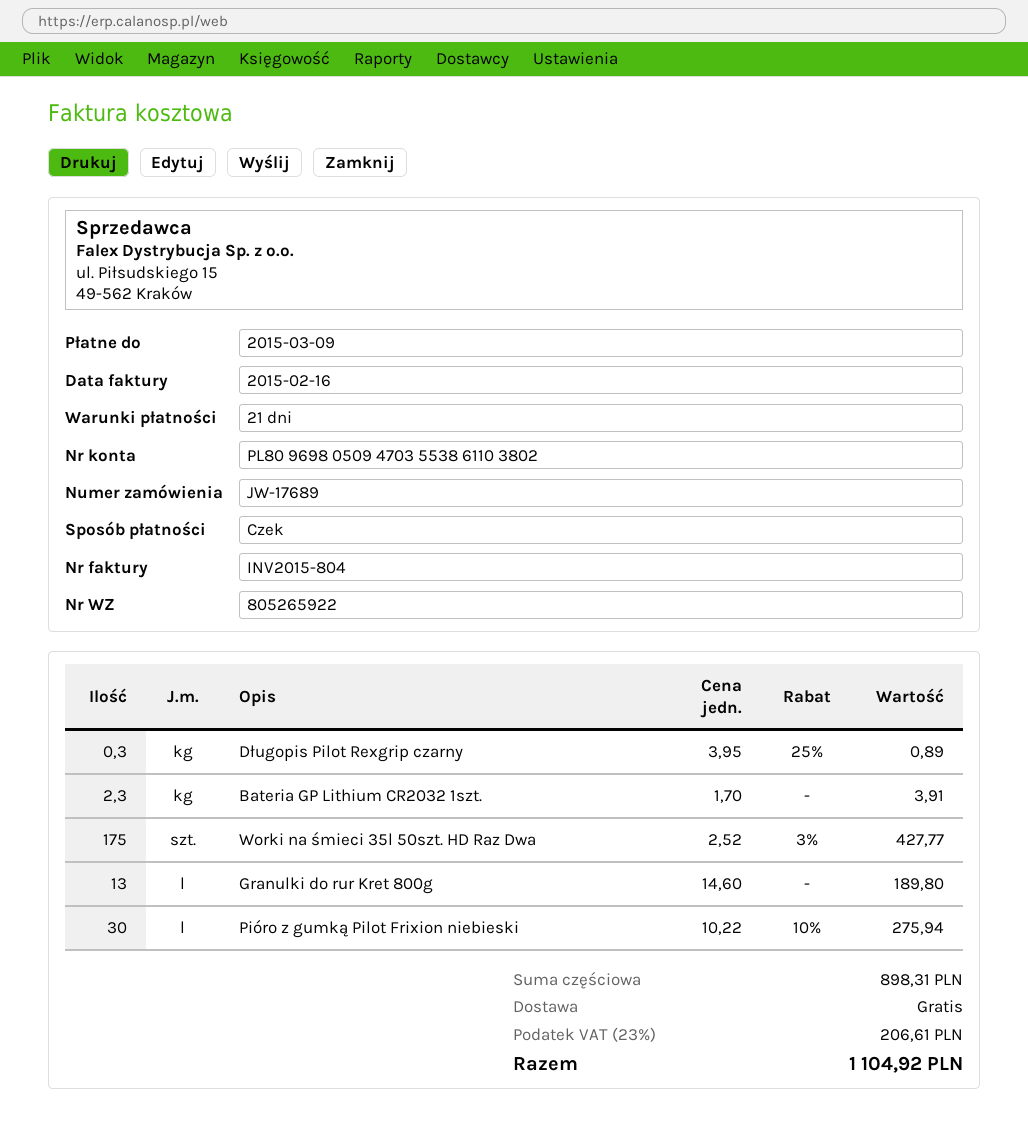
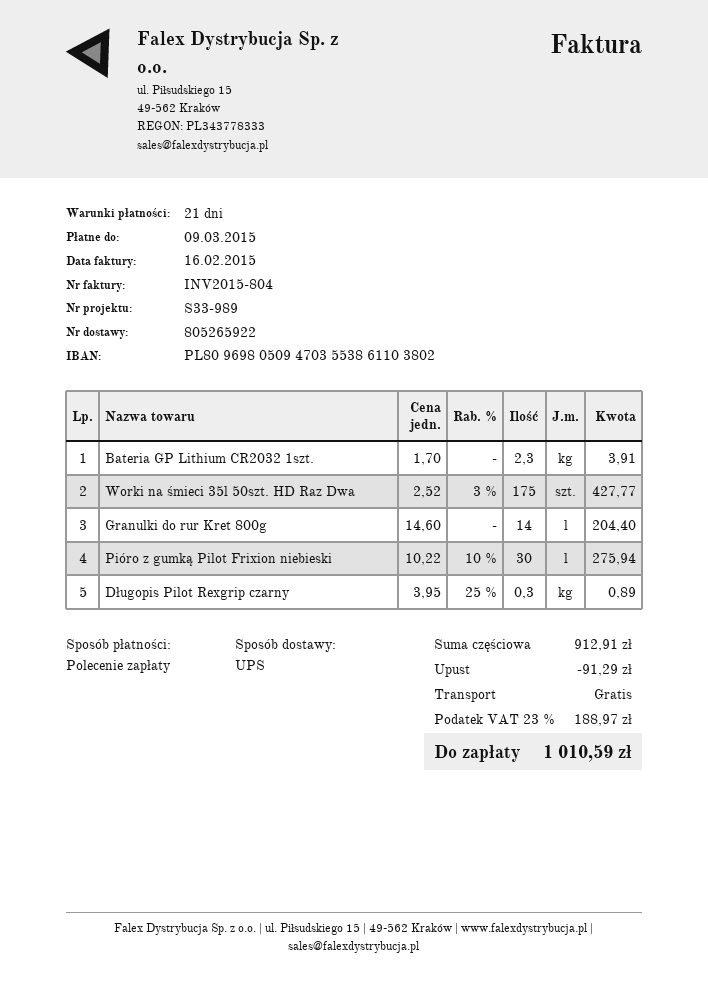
payment method: cheque -> direct debit
Granulki do rur Kret 800g: 13 x 14.60 = 189.80 -> 14 x 14.60 = 204.40
subtotal: 898.31 -> 912.91
discount: none -> 91.29
tax: 23% = 206.61 -> 23% = 188.97
total: 1104.92 -> 1010.59

